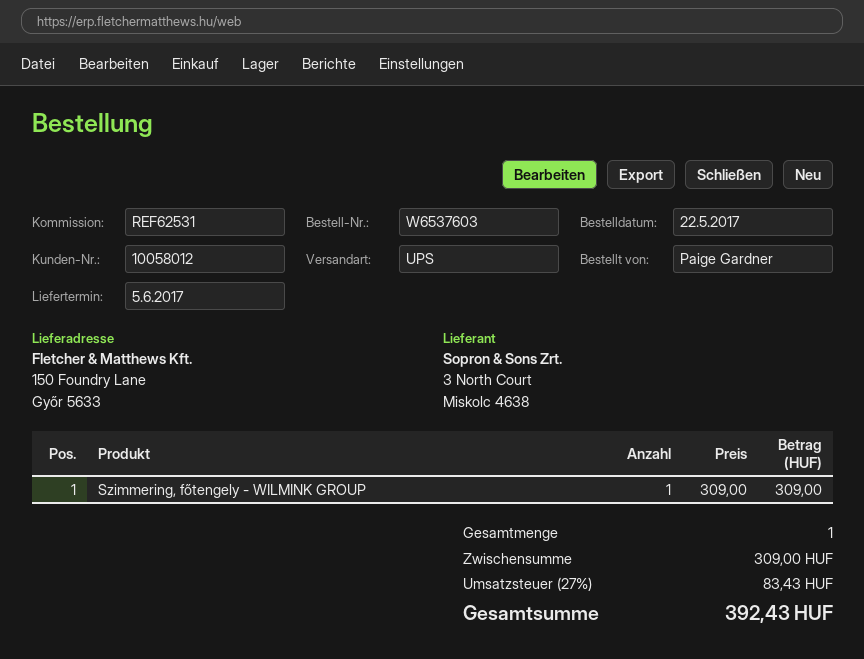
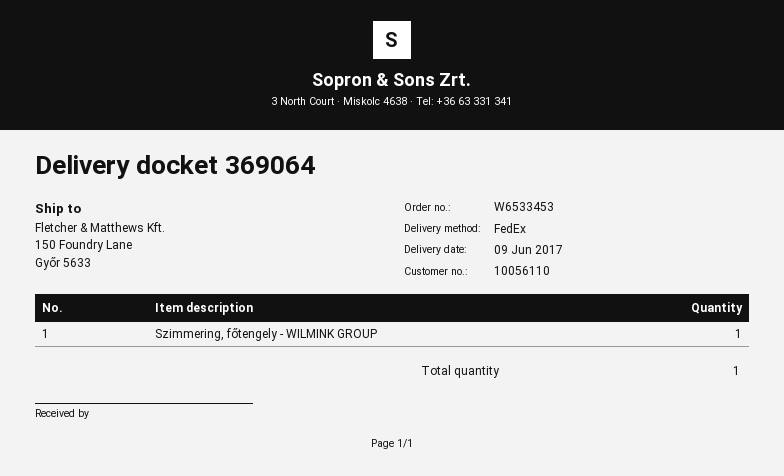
order number: W6537603 -> W6533453
delivery date: 2017-06-05 -> 2017-06-09
customer number: 10058012 -> 10056110
shipping method: UPS -> FedEx

